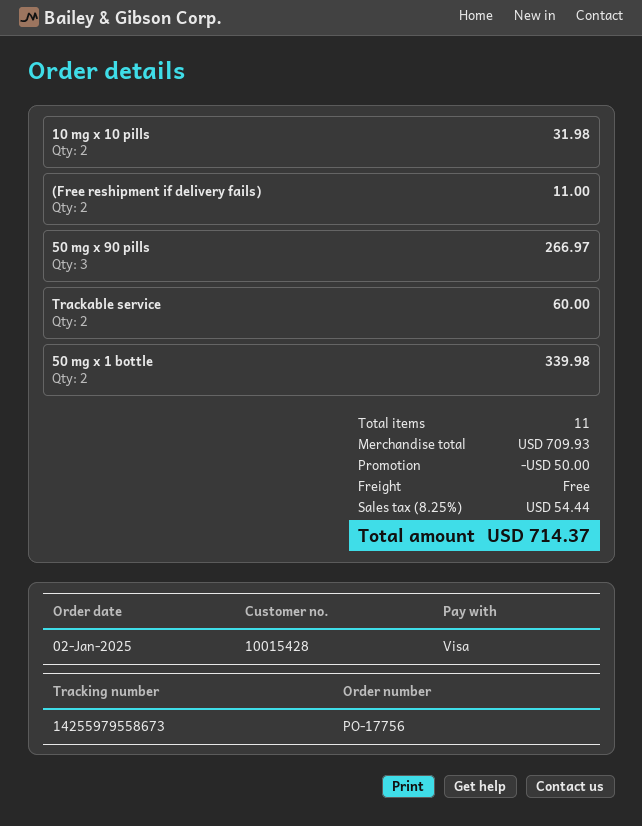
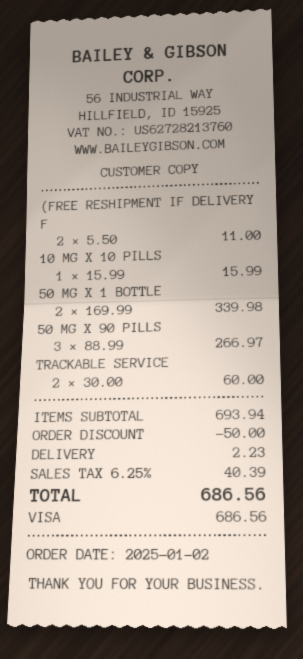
10 mg x 10 pills: 2 for 31.98 -> 1 for 15.99
subtotal: 709.93 -> 693.94
shipping: 0.00 -> 2.23
tax: 8.25% = 54.44 -> 6.25% = 40.39
total: 714.37 -> 686.56

